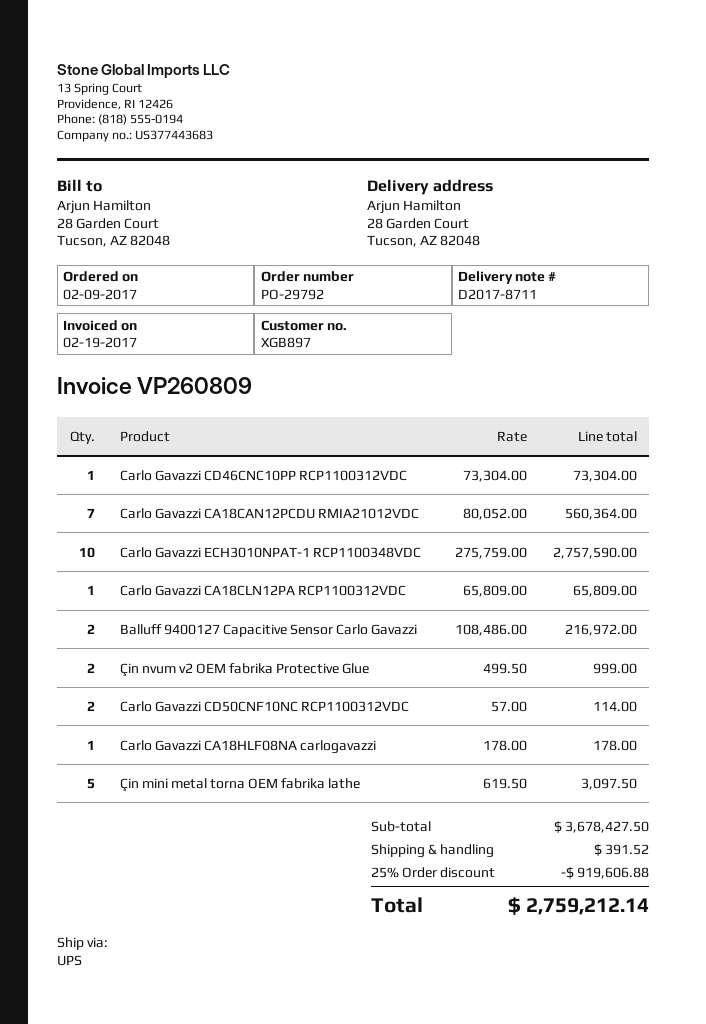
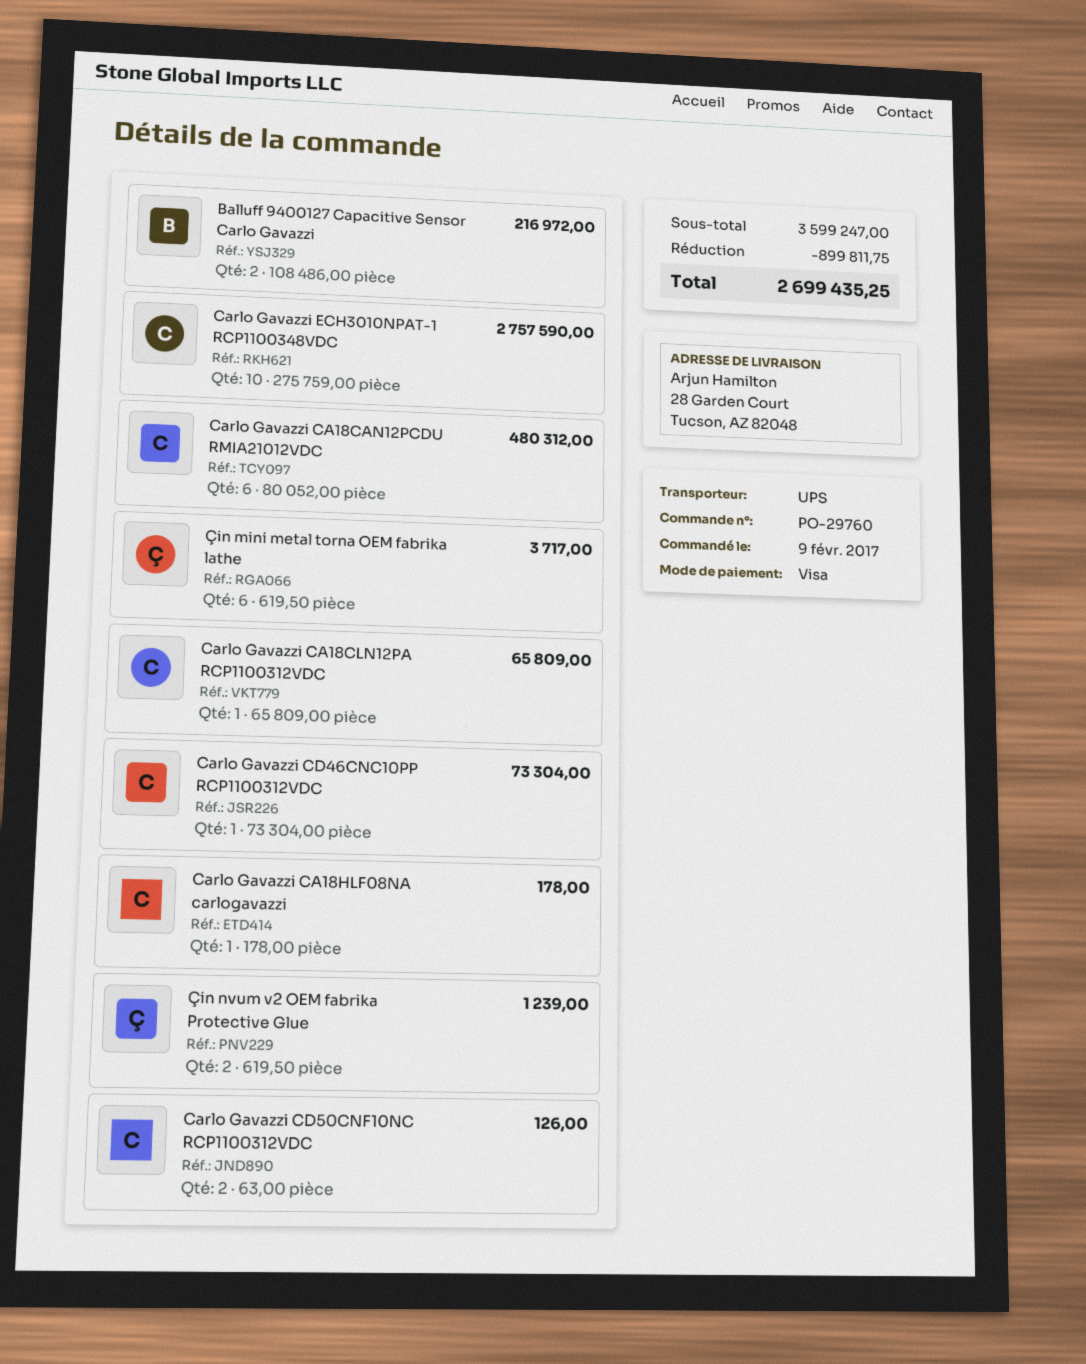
order number: PO-29792 -> PO-29760
Carlo Gavazzi CA18CAN12PCDU RMIA21012VDC: 7 x 80052.00 = 560364.00 -> 6 x 80052.00 = 480312.00
Çin nvum v2 OEM fabrika Protective Glue: 2 x 499.50 = 999.00 -> 2 x 619.50 = 1239.00
Carlo Gavazzi CD50CNF10NC RCP1100312VDC: 2 x 57.00 = 114.00 -> 2 x 63.00 = 126.00
Çin mini metal torna OEM fabrika lathe: 5 x 619.50 = 3097.50 -> 6 x 619.50 = 3717.00
subtotal: 3678427.50 -> 3599247.00
discount: 919606.88 -> 899811.75
shipping: 391.52 -> none
total: 2759212.14 -> 2699435.25

